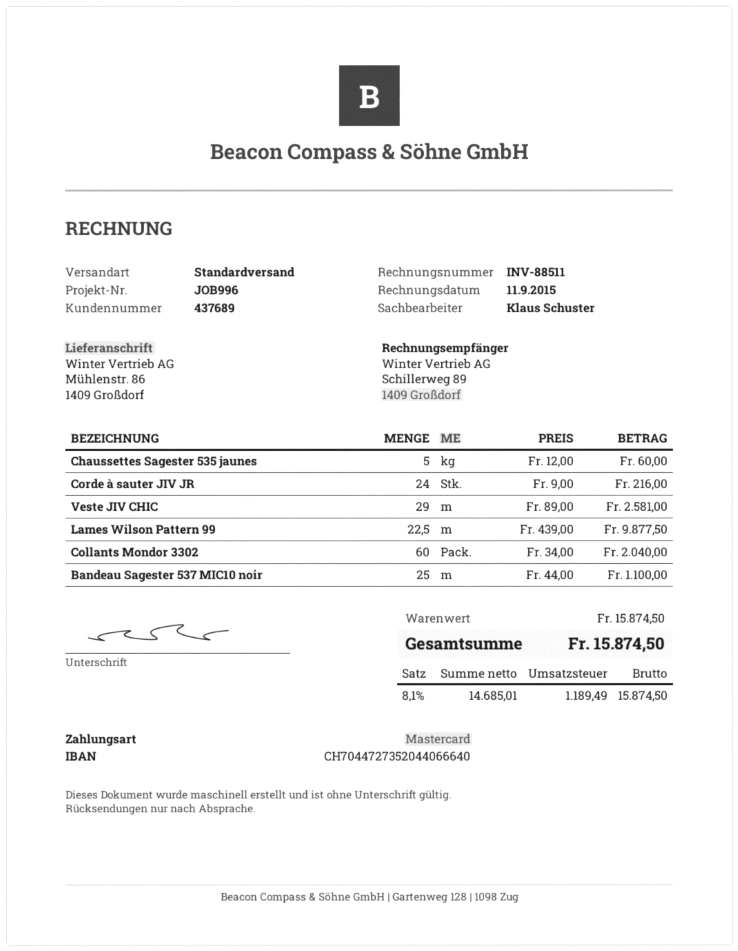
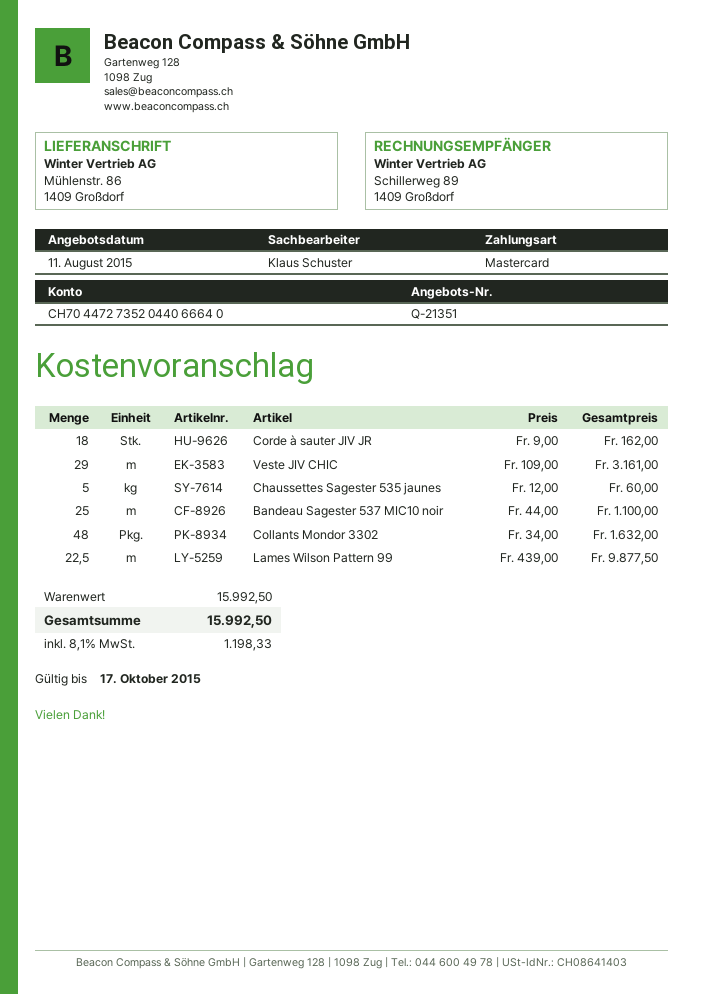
Corde à sauter JIV JR: 24 x 9.00 = 216.00 -> 18 x 9.00 = 162.00
Veste JIV CHIC: 29 x 89.00 = 2581.00 -> 29 x 109.00 = 3161.00
Collants Mondor 3302: 60 x 34.00 = 2040.00 -> 48 x 34.00 = 1632.00
subtotal: 15874.50 -> 15992.50
tax: 8.1% = 1189.49 -> 8.1% = 1198.33
total: 15874.50 -> 15992.50

